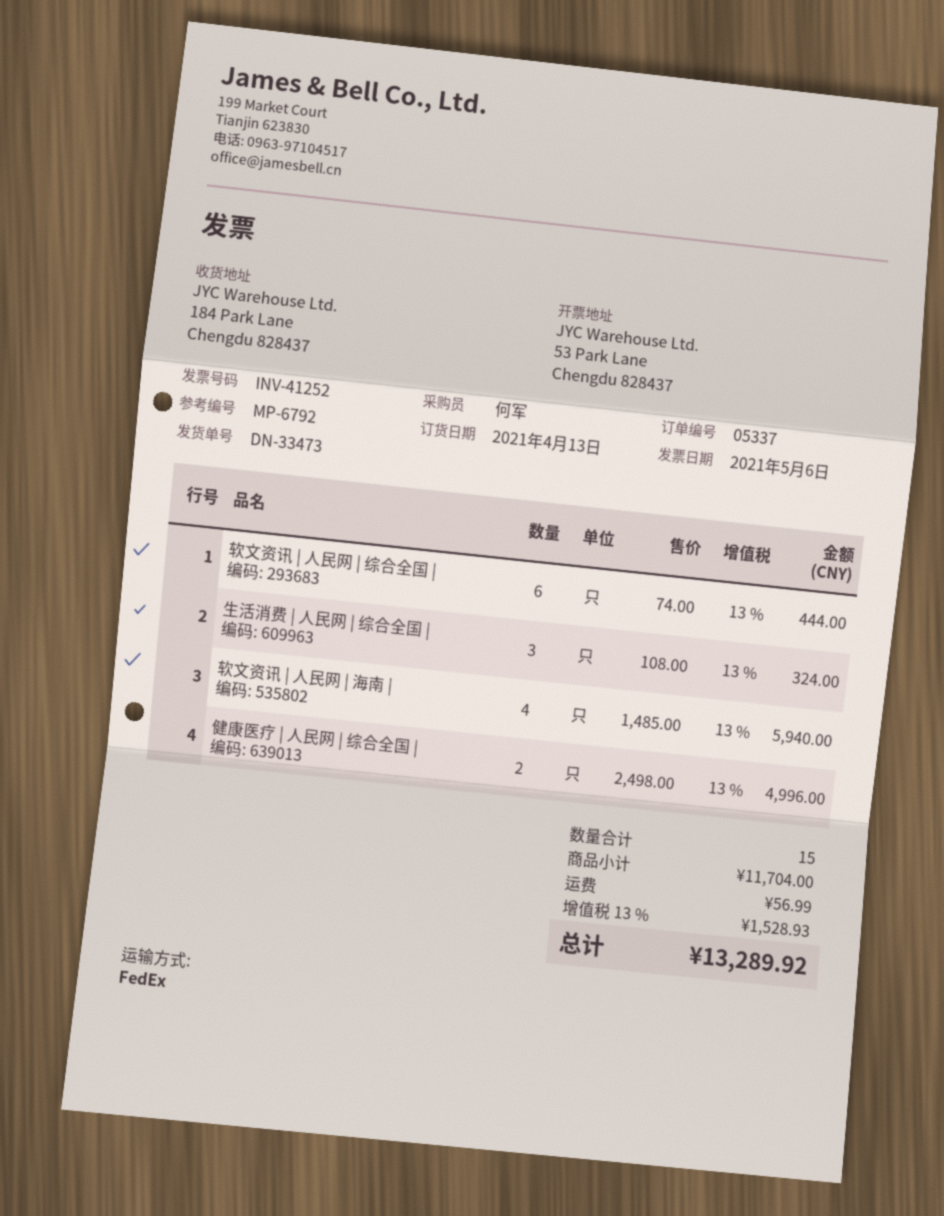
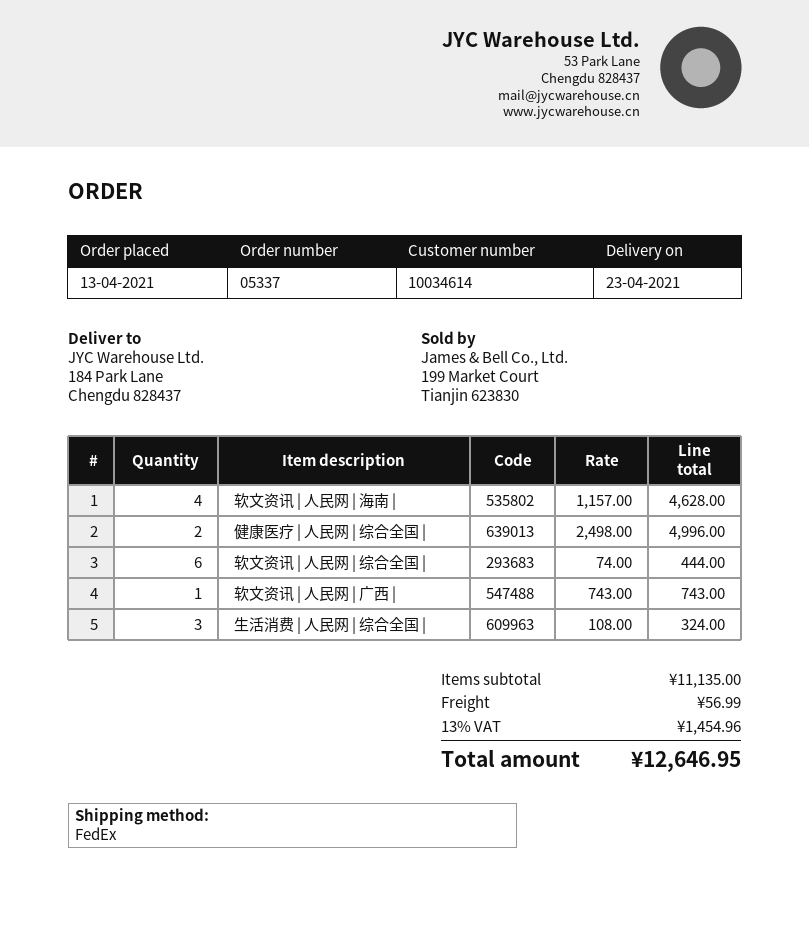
软文资讯 | 人民网 | 海南 |: 4 x 1485.00 = 5940.00 -> 4 x 1157.00 = 4628.00
软文资讯 | 人民网 | 广西 |: none -> 1 x 743.00 = 743.00
subtotal: 11704.00 -> 11135.00
tax: 13% = 1528.93 -> 13% = 1454.96
total: 13289.92 -> 12646.95

